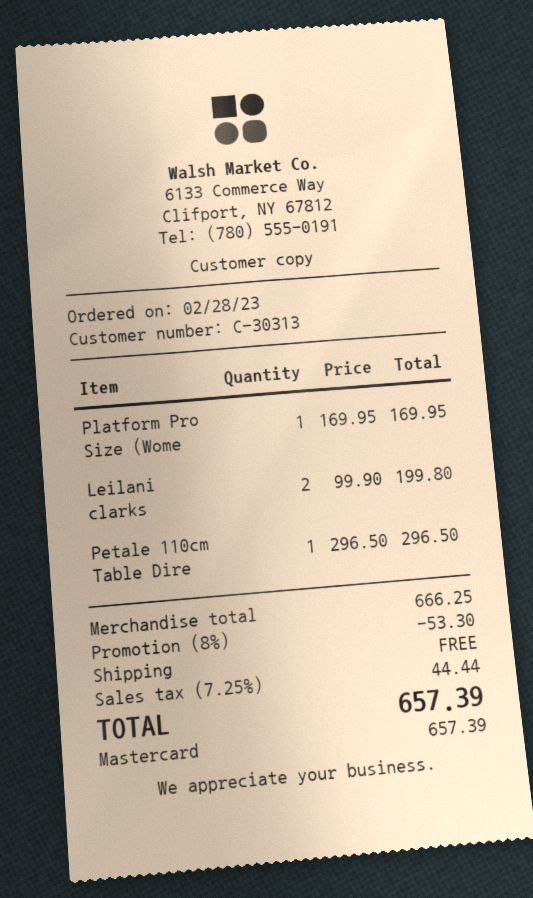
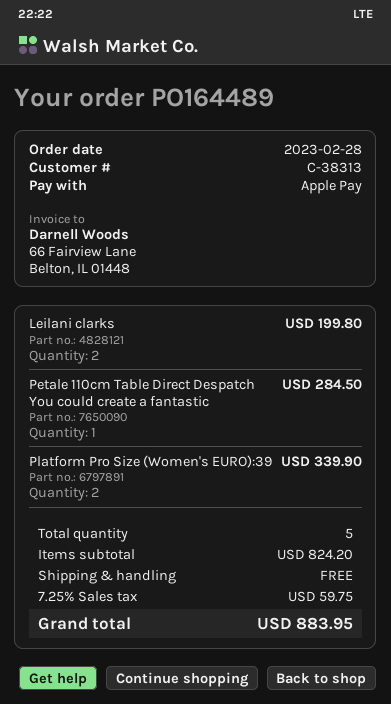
customer number: C-30313 -> C-38313
payment method: Mastercard -> Apple Pay
Platform Pro Size (Wome: 1 for 169.95 -> 2 for 339.90
Petale 110cm Table Dire: 1 for 296.50 -> 1 for 284.50
subtotal: 666.25 -> 824.20
discount: 8% = 53.30 -> none
tax: 7.25% = 44.44 -> 7.25% = 59.75
total: 657.39 -> 883.95

